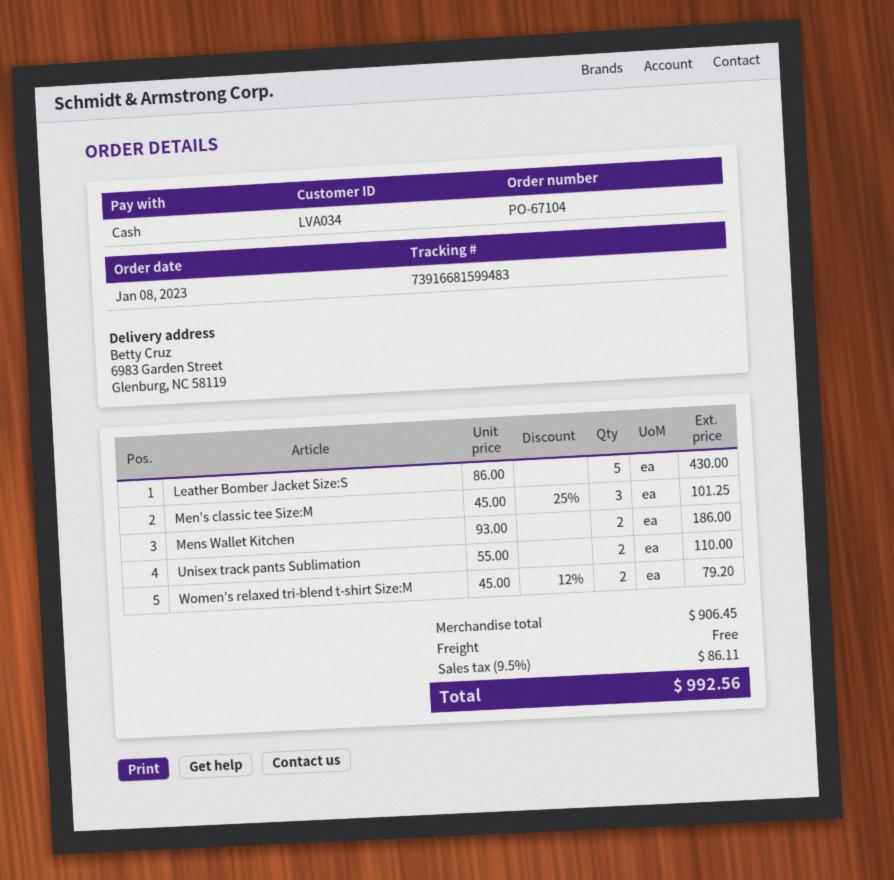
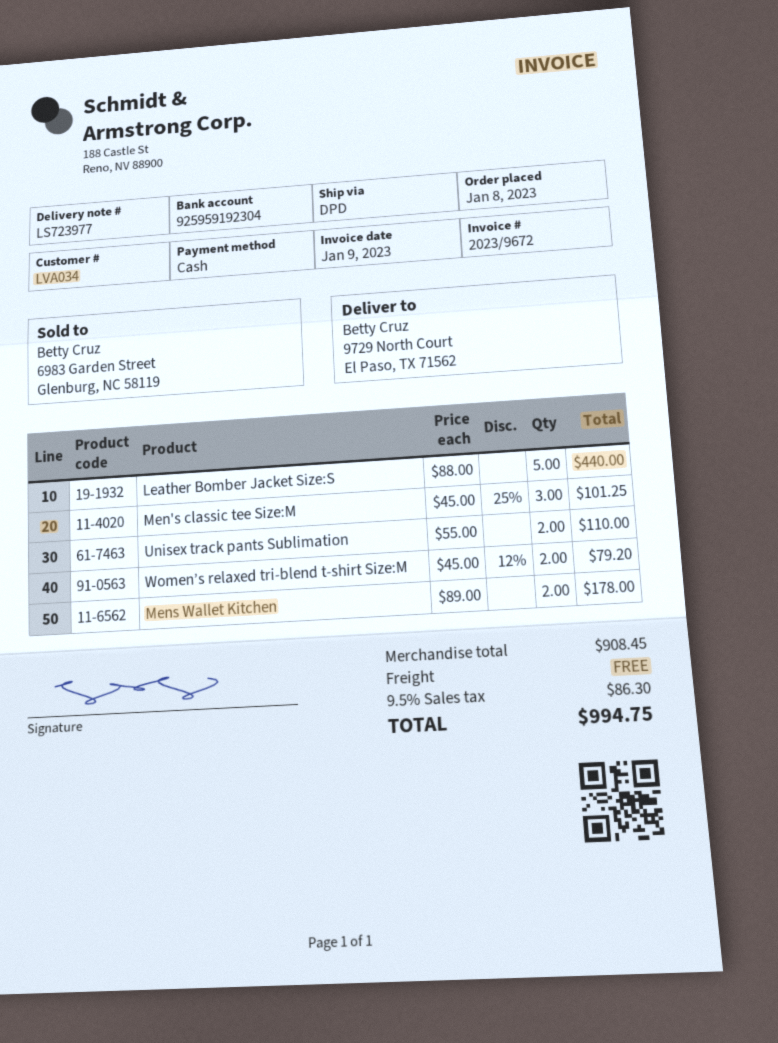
ship to: 6983 Garden Street, Glenburg, NC 58119 -> 9729 North Court, El Paso, TX 71562
Leather Bomber Jacket Size:S: 5 x 86.00 = 430.00 -> 5 x 88.00 = 440.00
Mens Wallet Kitchen: 2 x 93.00 = 186.00 -> 2 x 89.00 = 178.00
subtotal: 906.45 -> 908.45
tax: 9.5% = 86.11 -> 9.5% = 86.30
total: 992.56 -> 994.75

